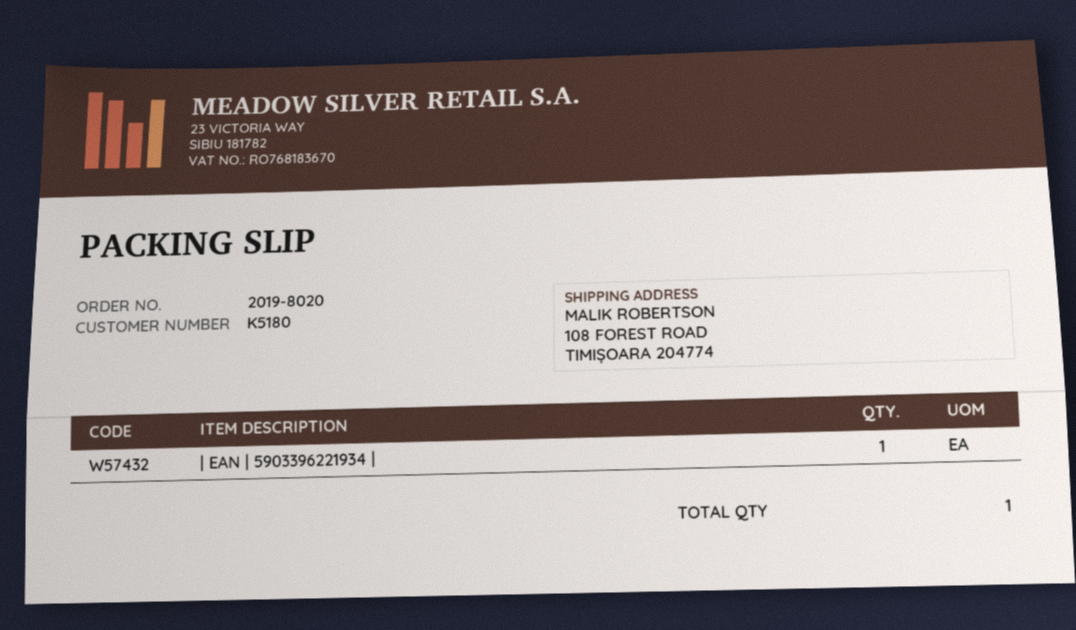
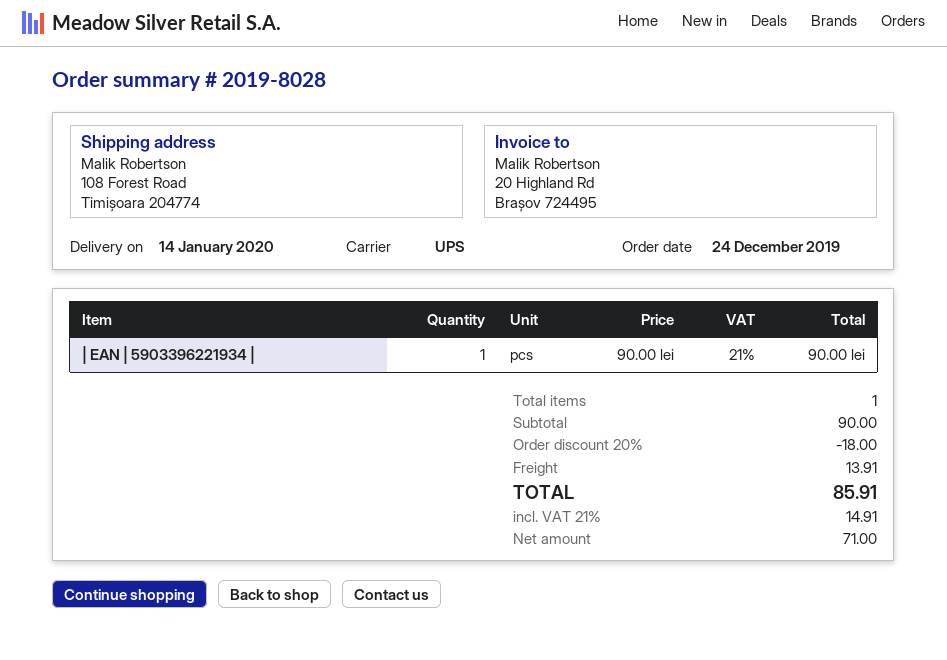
order number: 2019-8020 -> 2019-8028

